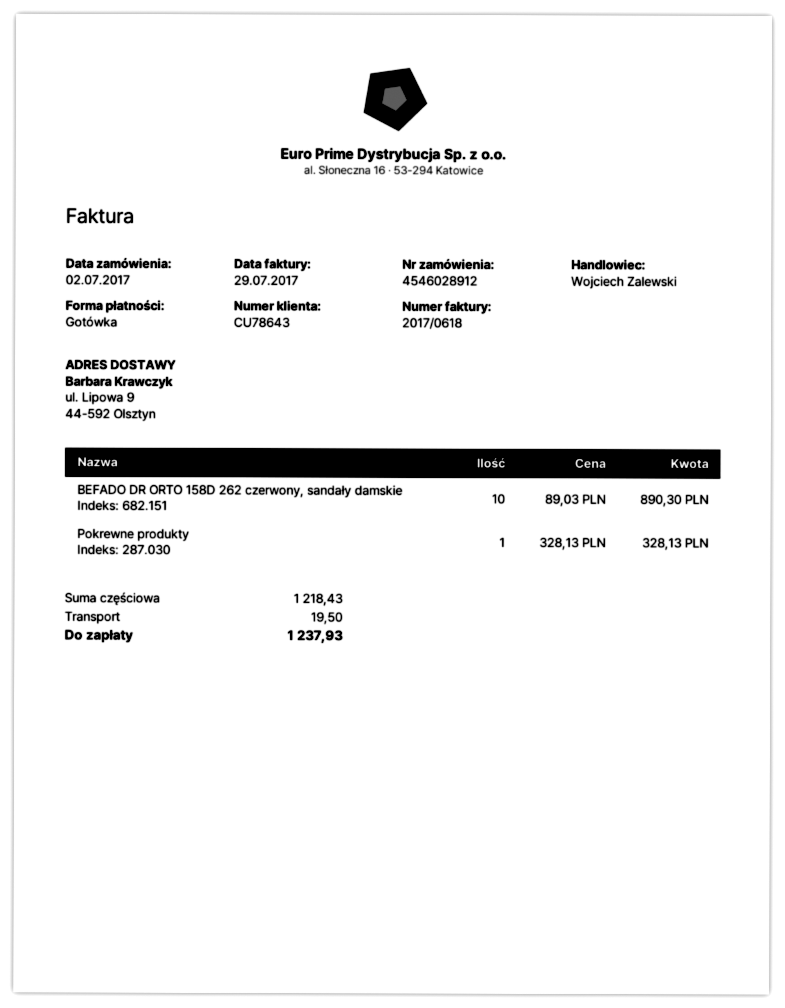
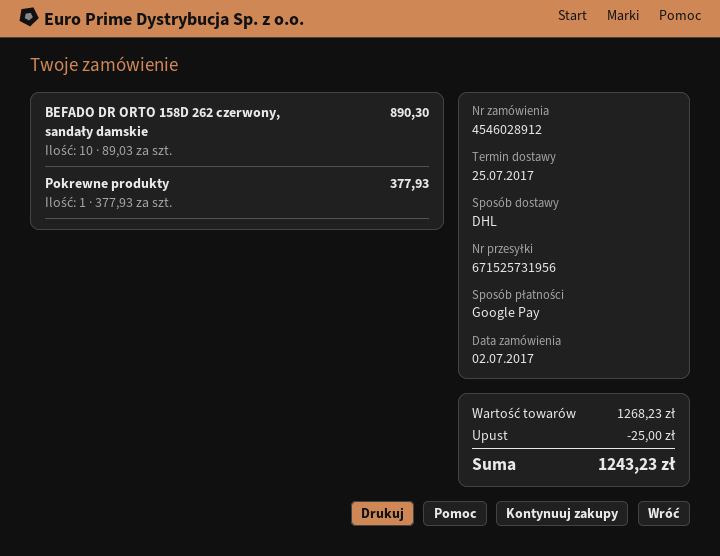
payment method: cash -> Google Pay
Pokrewne produkty: 1 x 328.13 = 328.13 -> 1 x 377.93 = 377.93
subtotal: 1218.43 -> 1268.23
discount: none -> 25.00
shipping: 19.50 -> none
total: 1237.93 -> 1243.23

